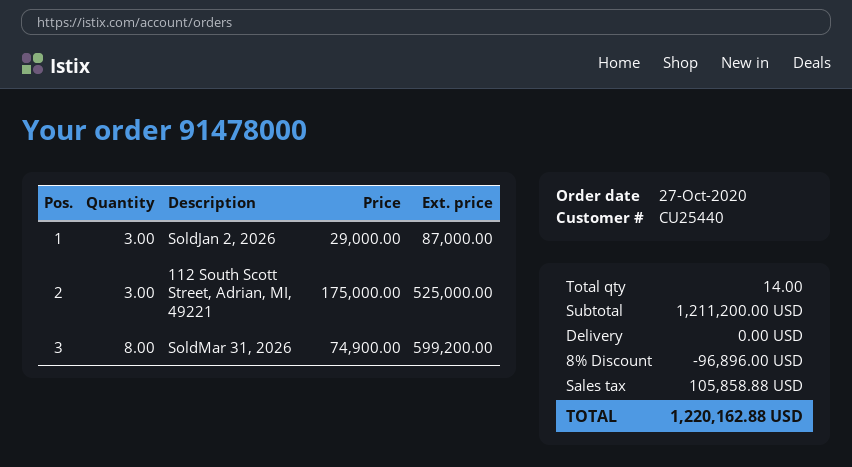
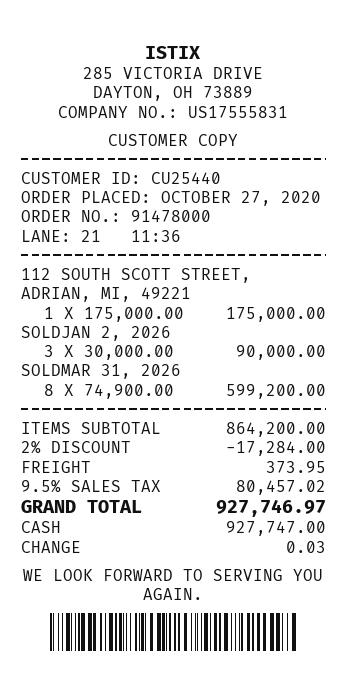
SoldJan 2, 2026: 3 x 29000.00 = 87000.00 -> 3 x 30000.00 = 90000.00
112 South Scott Street, Adrian, MI, 49221: 3 x 175000.00 = 525000.00 -> 1 x 175000.00 = 175000.00
subtotal: 1211200.00 -> 864200.00
discount: 8% = 96896.00 -> 2% = 17284.00
shipping: 0.00 -> 373.95
tax: 105858.88 -> 80457.02
total: 1220162.88 -> 927746.97

